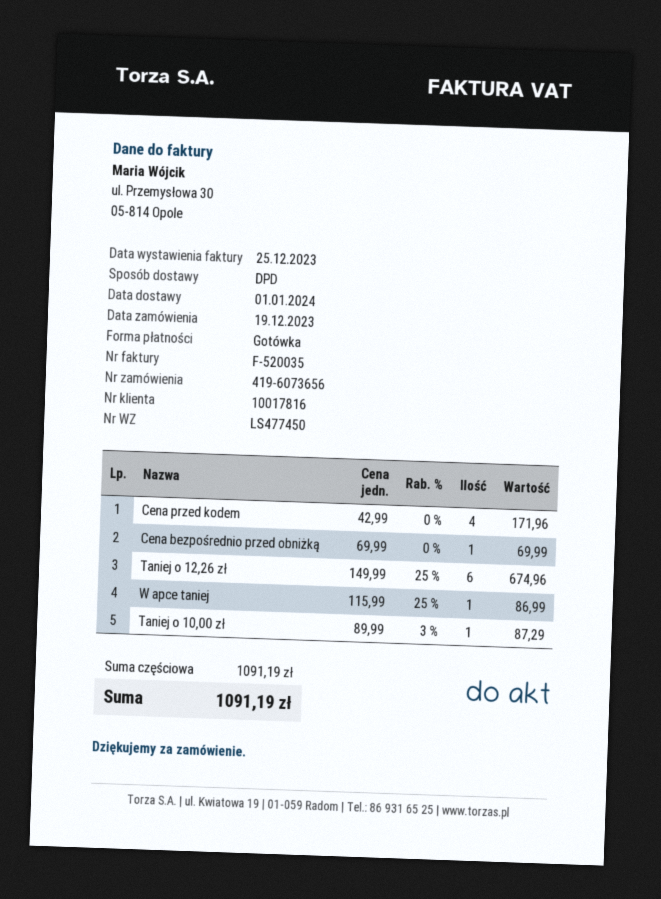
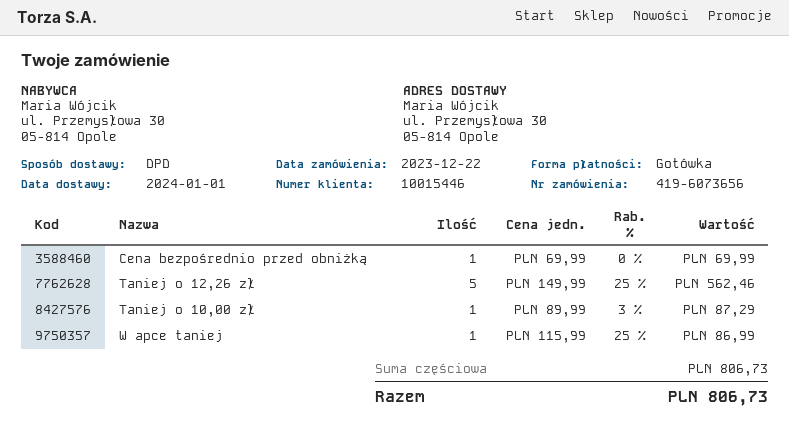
order date: 2023-12-19 -> 2023-12-22
customer number: 10017816 -> 10015446
Cena przed kodem: 4 x 42.99 = 171.96 -> none
Taniej o 12,26 zł: 6 x 149.99 - 25% = 674.96 -> 5 x 149.99 - 25% = 562.46
subtotal: 1091.19 -> 806.73
total: 1091.19 -> 806.73

